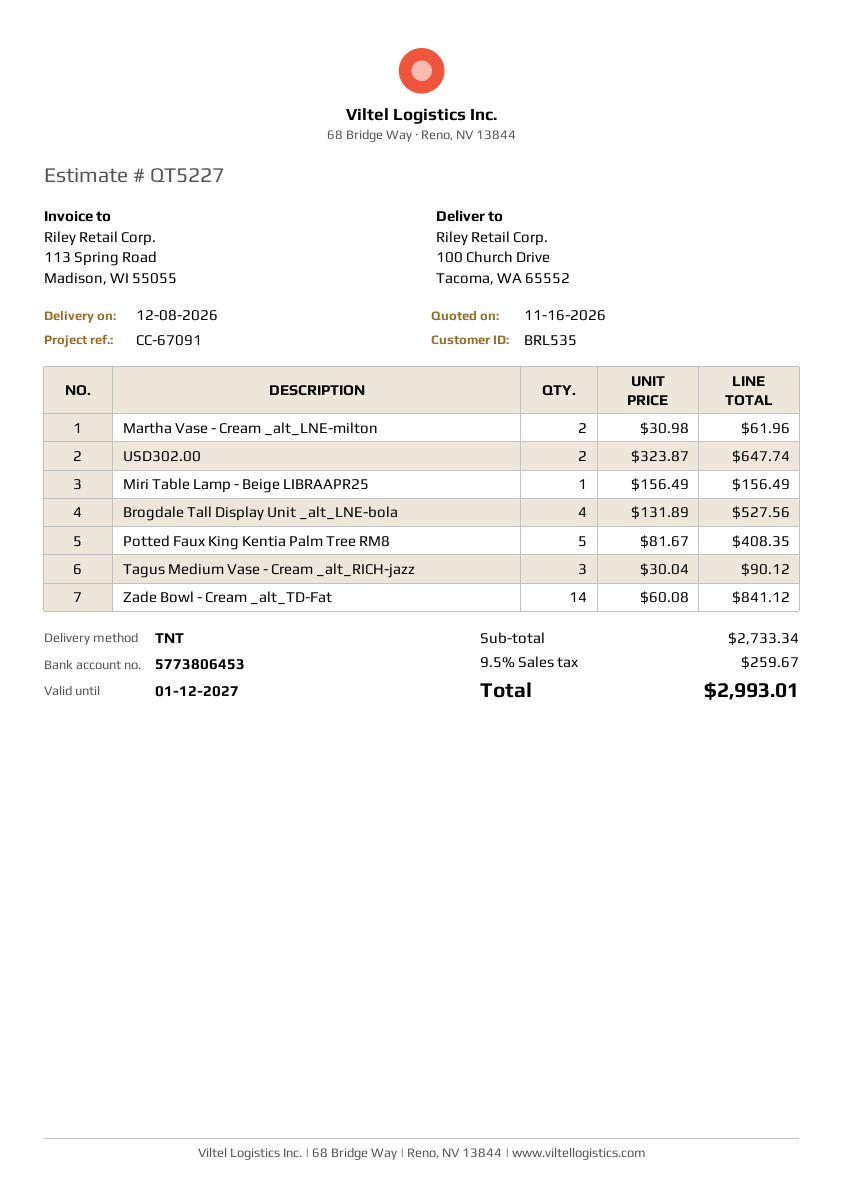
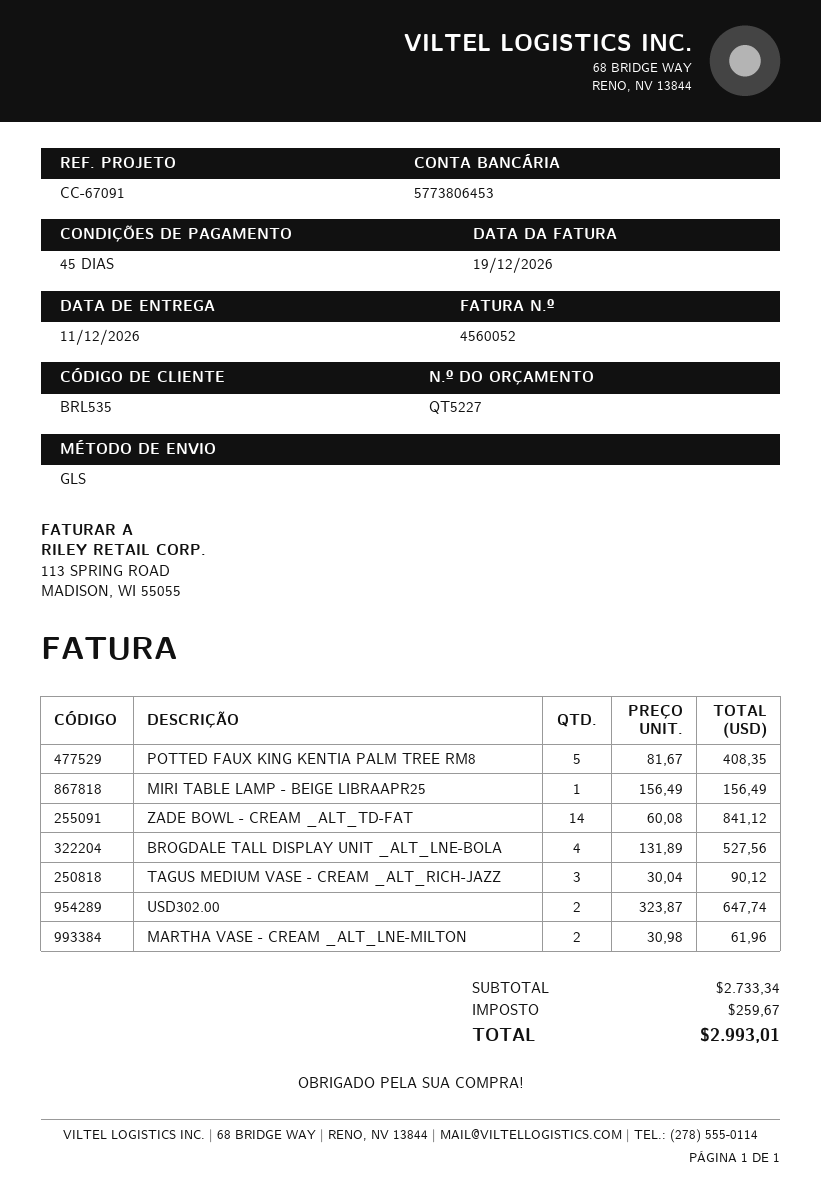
delivery date: 2026-12-08 -> 2026-12-11
shipping method: TNT -> GLS

